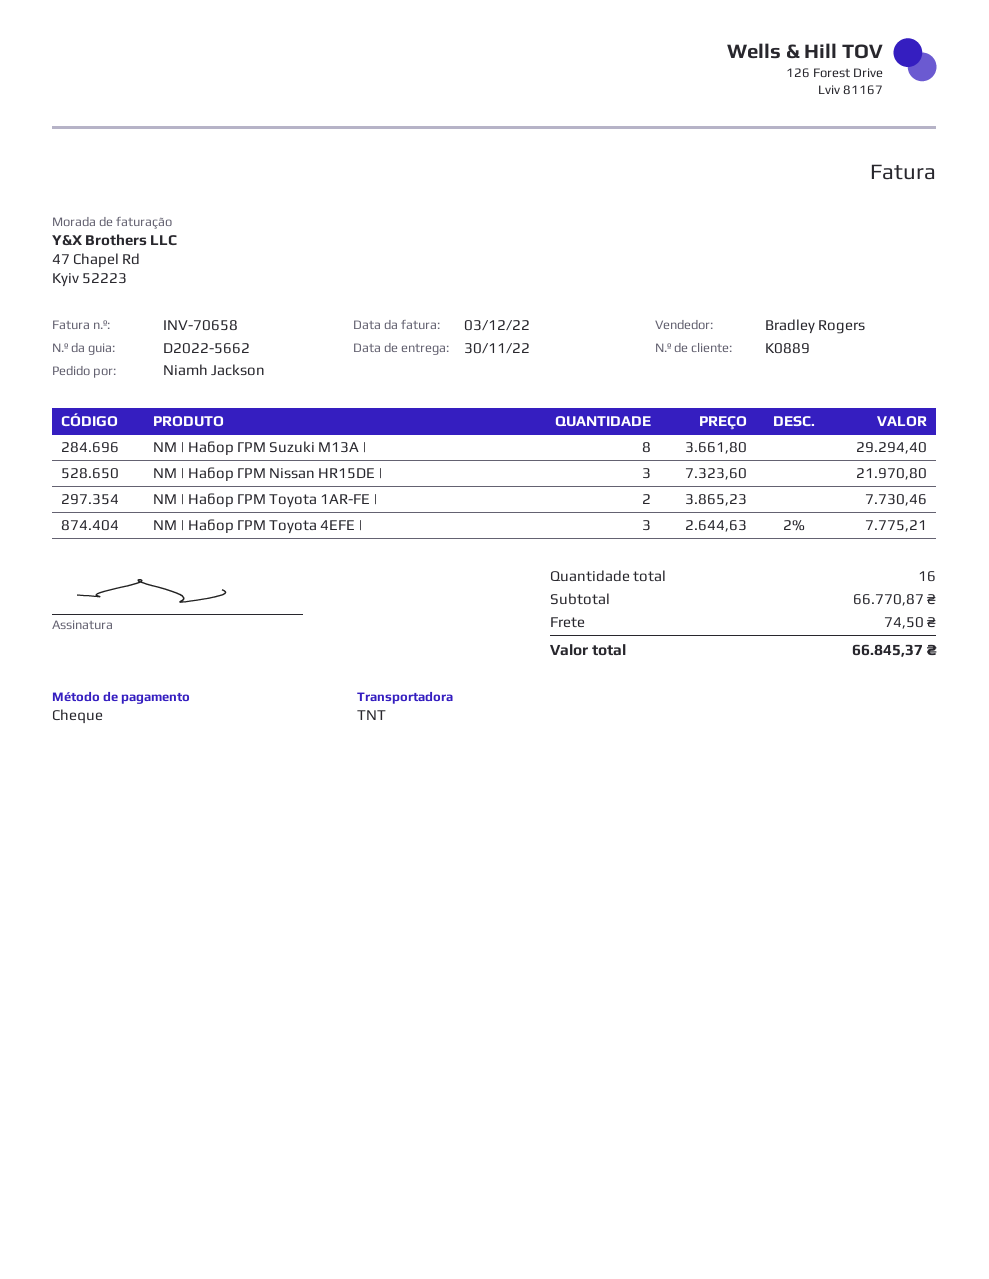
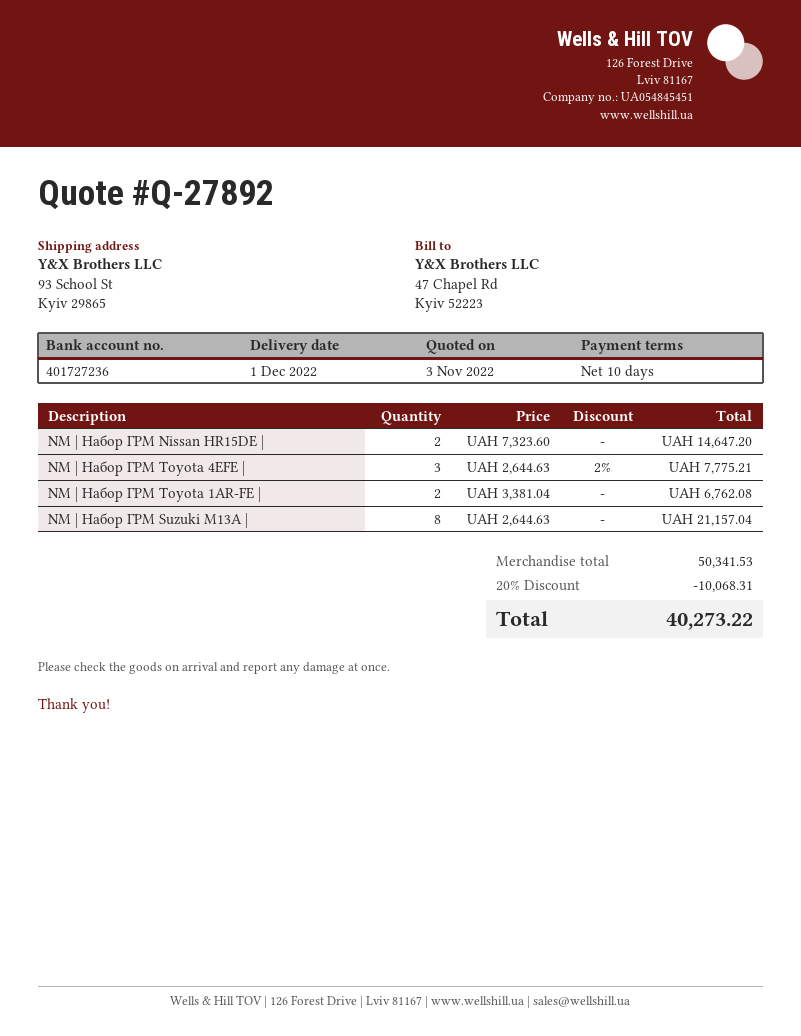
delivery date: 2022-11-30 -> 2022-12-01
NM | Набор ГРМ Suzuki M13A |: 8 x 3661.80 = 29294.40 -> 8 x 2644.63 = 21157.04
NM | Набор ГРМ Nissan HR15DE |: 3 x 7323.60 = 21970.80 -> 2 x 7323.60 = 14647.20
NM | Набор ГРМ Toyota 1AR-FE |: 2 x 3865.23 = 7730.46 -> 2 x 3381.04 = 6762.08
subtotal: 66770.87 -> 50341.53
discount: none -> 20% = 10068.31
shipping: 74.50 -> none
total: 66845.37 -> 40273.22

